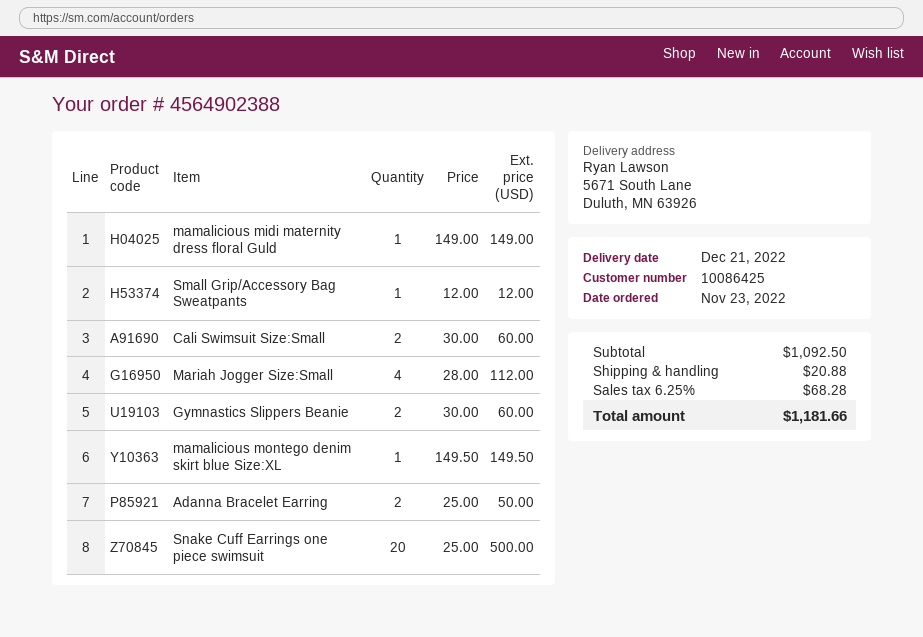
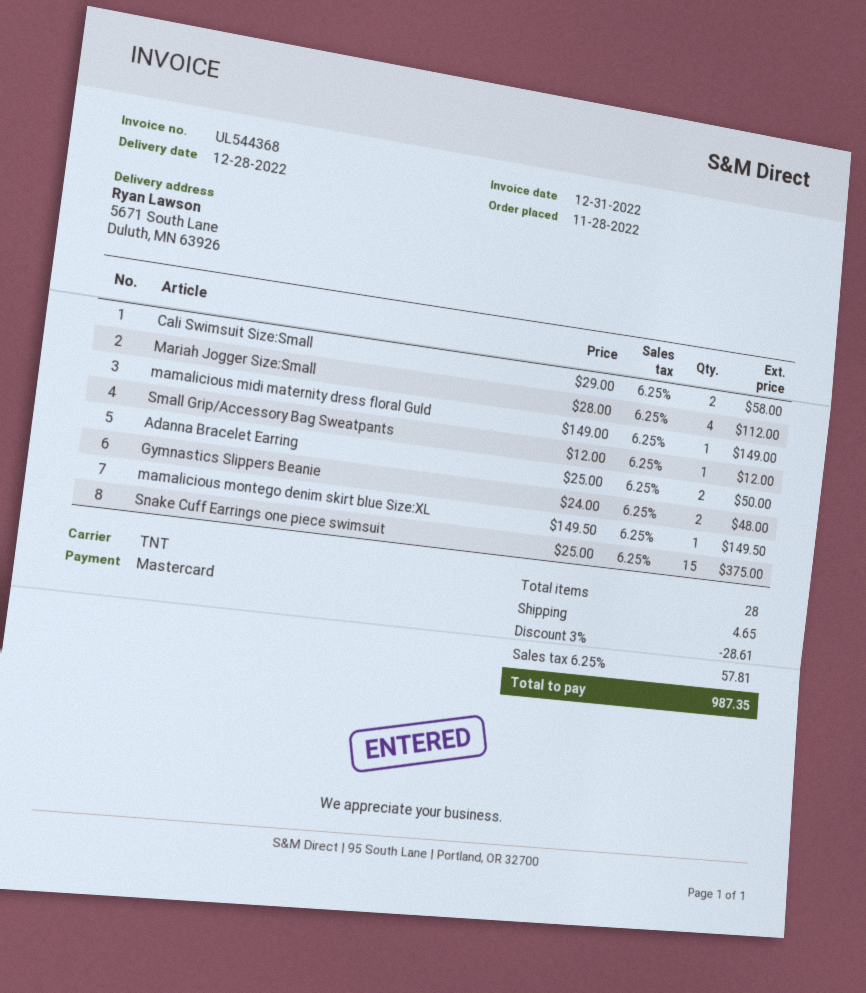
order date: 2022-11-23 -> 2022-11-28
delivery date: 2022-12-21 -> 2022-12-28
Cali Swimsuit Size:Small: 2 x 30.00 = 60.00 -> 2 x 29.00 = 58.00
Gymnastics Slippers Beanie: 2 x 30.00 = 60.00 -> 2 x 24.00 = 48.00
Snake Cuff Earrings one piece swimsuit: 20 x 25.00 = 500.00 -> 15 x 25.00 = 375.00
discount: none -> 3% = 28.61
shipping: 20.88 -> 4.65
tax: 6.25% = 68.28 -> 6.25% = 57.81
total: 1181.66 -> 987.35

